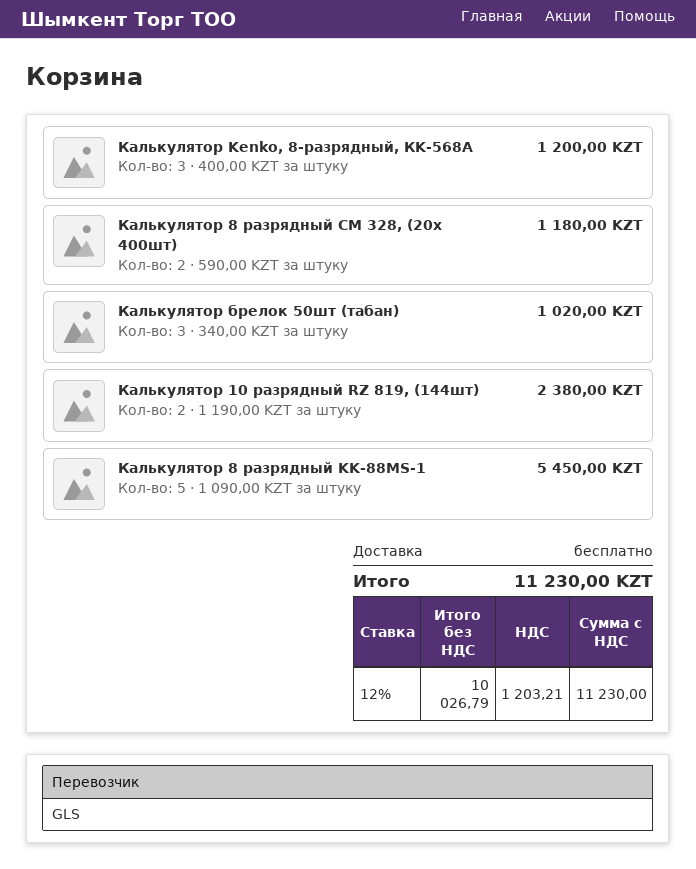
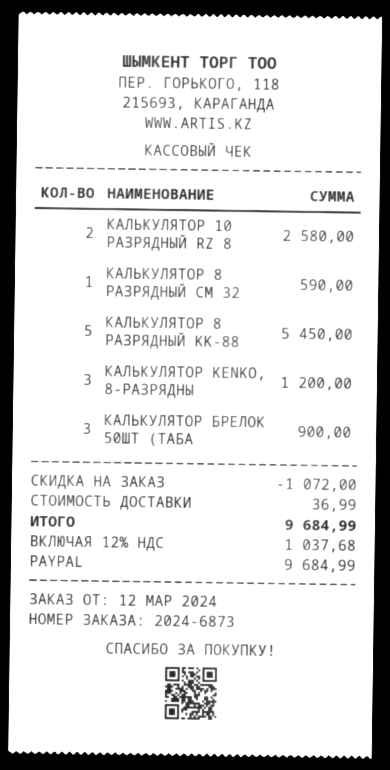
Калькулятор 8 разрядный CM 328, (20х 400шт): 2 for 1180.00 -> 1 for 590.00
Калькулятор брелок 50шт (табан): 3 for 1020.00 -> 3 for 900.00
Калькулятор 10 разрядный RZ 819, (144шт): 2 for 2380.00 -> 2 for 2580.00
discount: none -> 1072.00
shipping: 0.00 -> 36.99
tax: 12% = 1203.21 -> 12% = 1037.68
total: 11230.00 -> 9684.99

